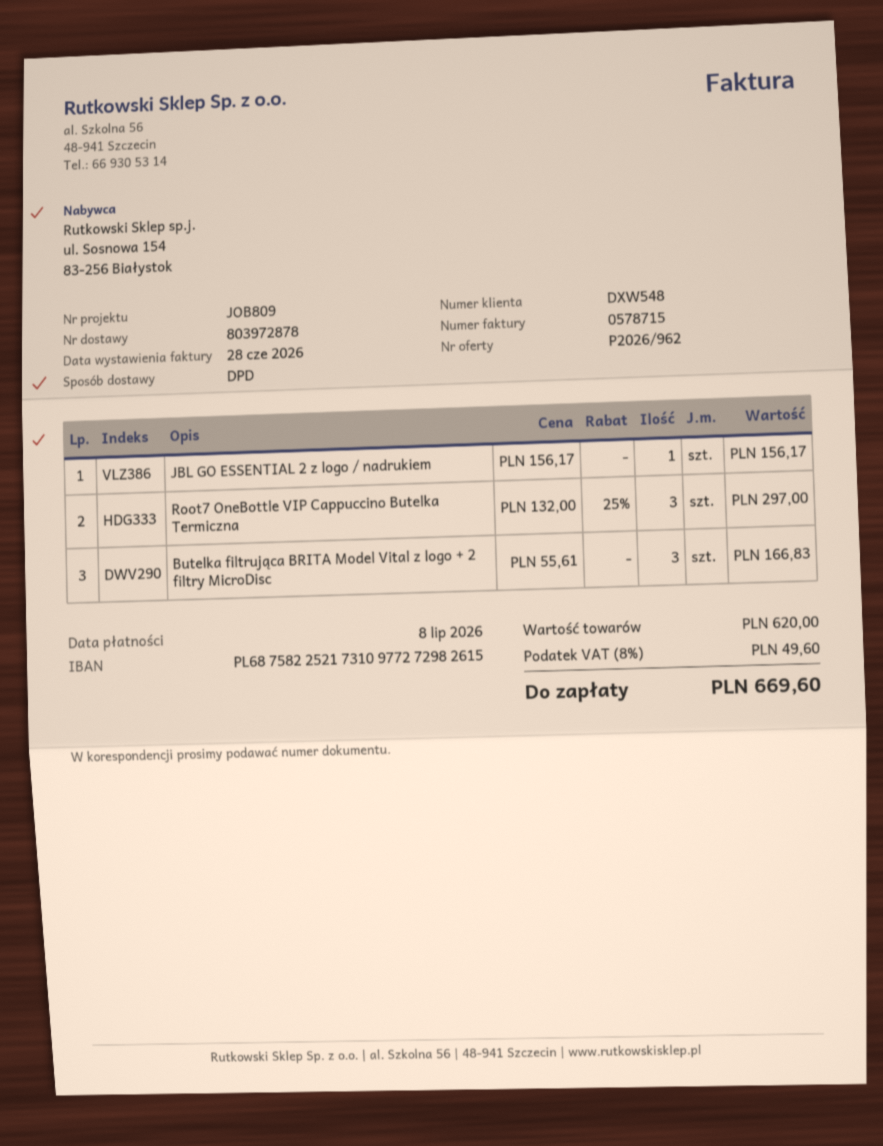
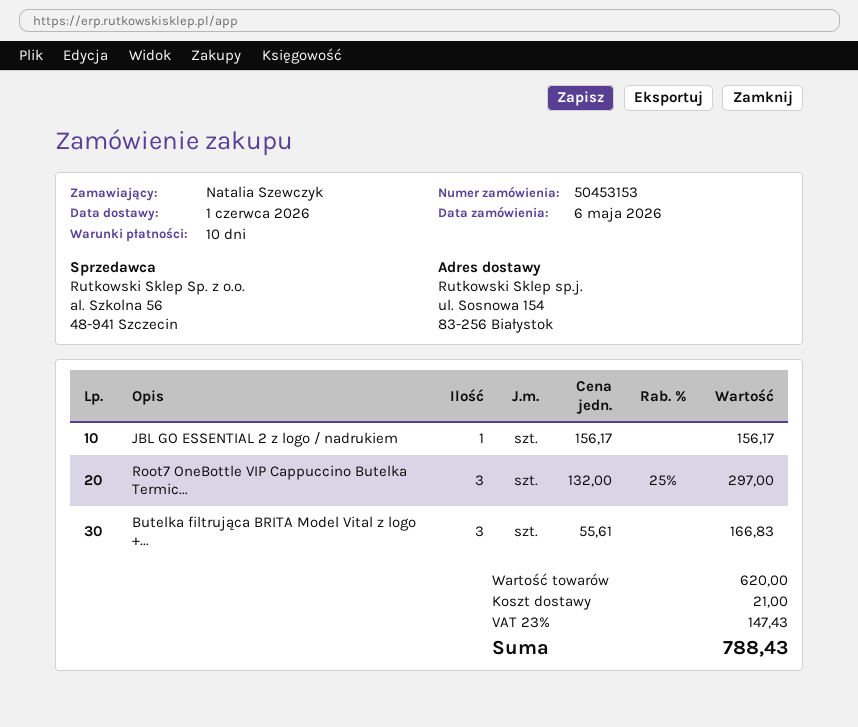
shipping: none -> 21.00
tax: 8% = 49.60 -> 23% = 147.43
total: 669.60 -> 788.43

